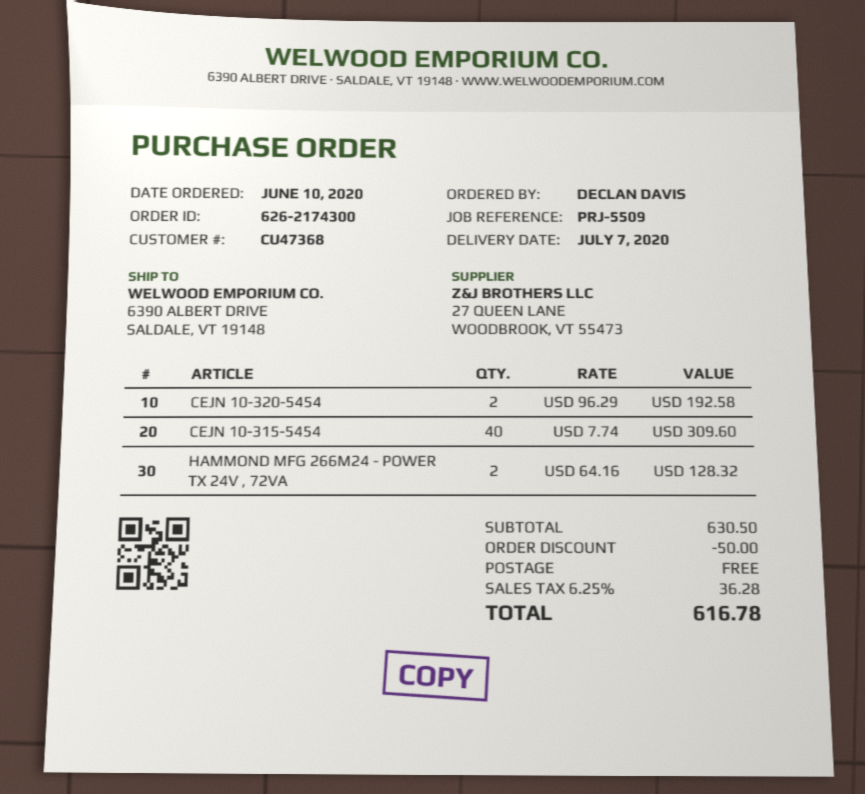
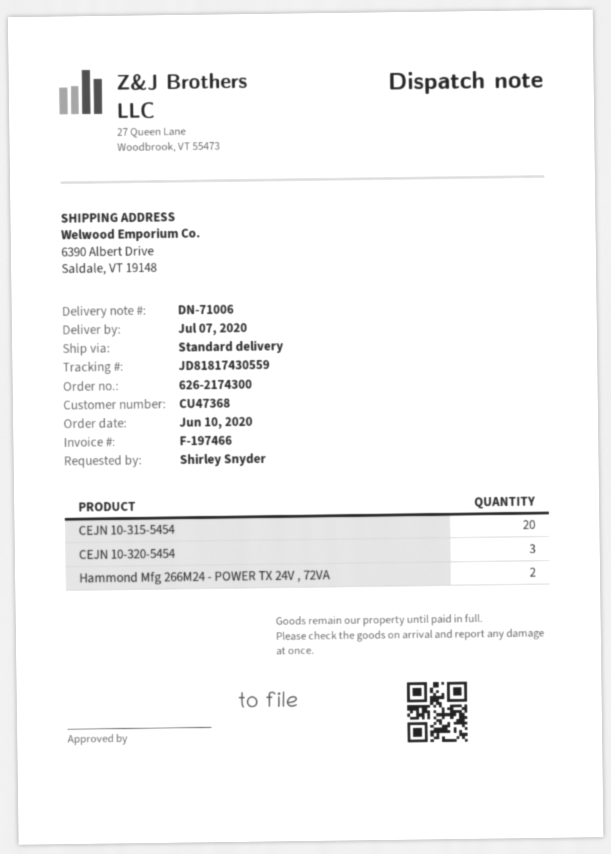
ordered by: DECLAN DAVIS -> Shirley Snyder
CEJN 10-320-5454: 2 -> 3
CEJN 10-315-5454: 40 -> 20

